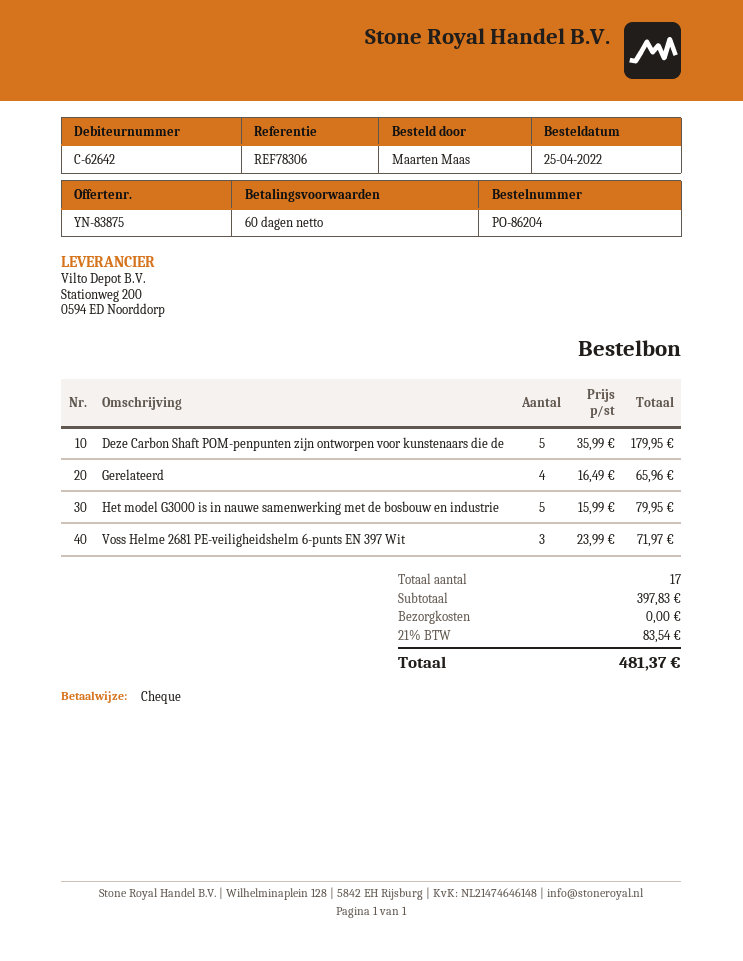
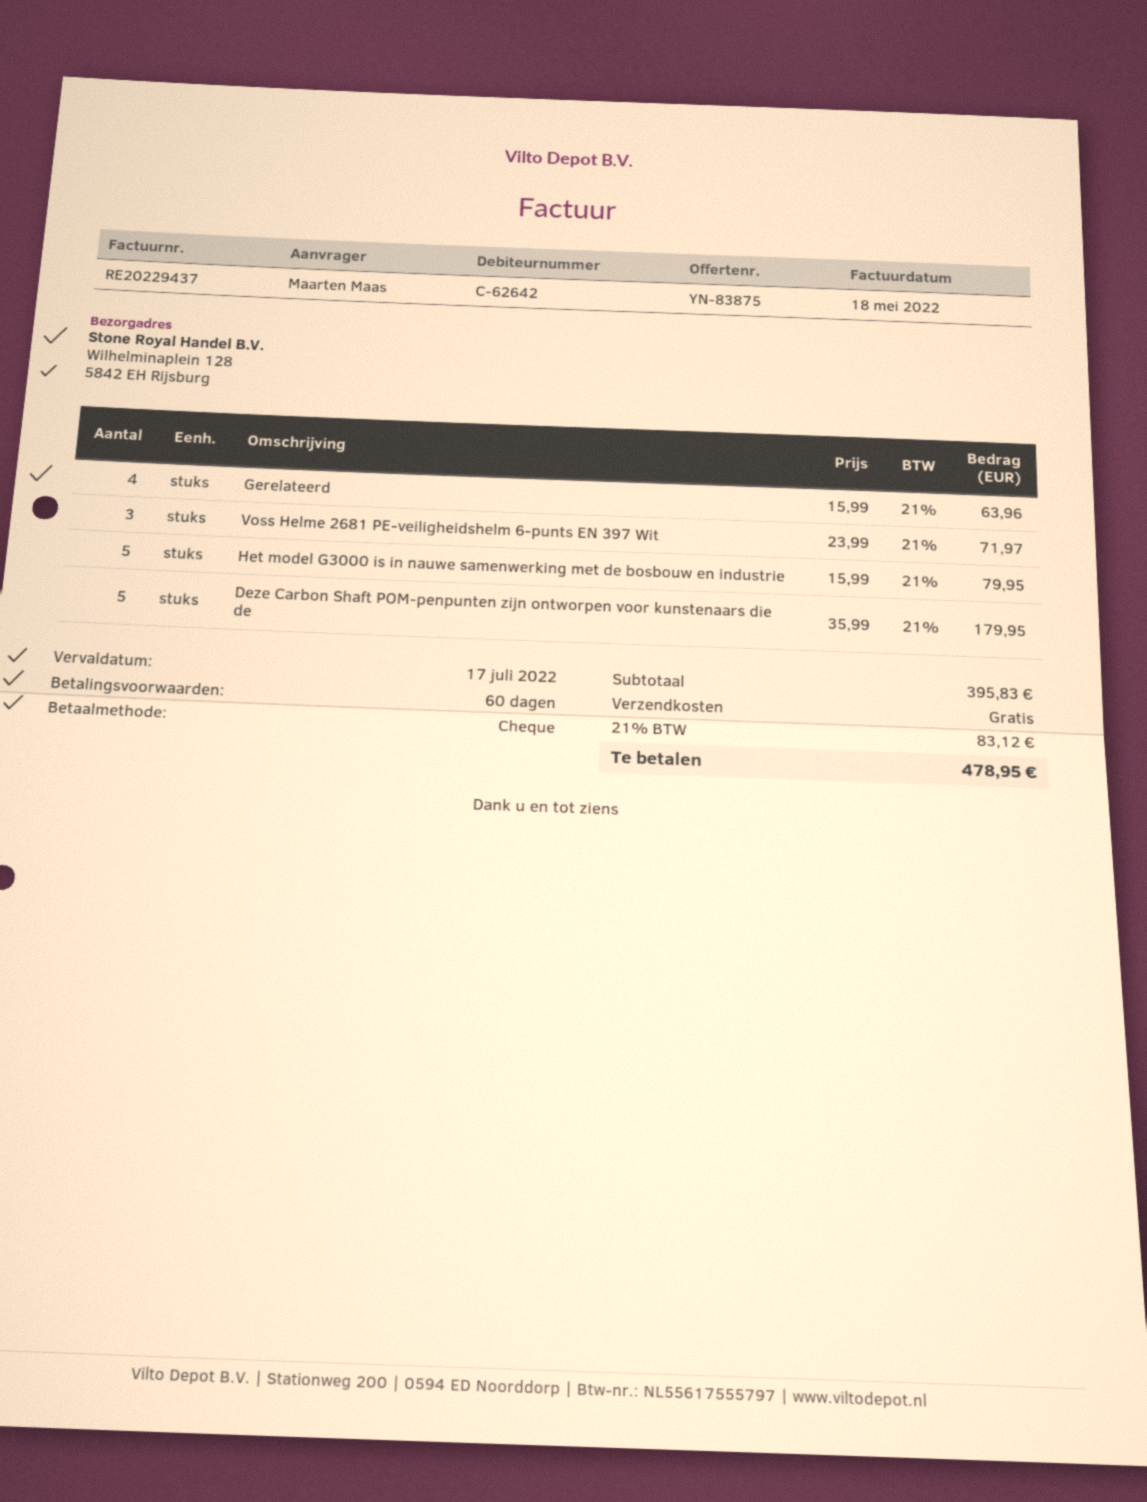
Gerelateerd: 4 x 16.49 = 65.96 -> 4 x 15.99 = 63.96
subtotal: 397.83 -> 395.83
tax: 21% = 83.54 -> 21% = 83.12
total: 481.37 -> 478.95

